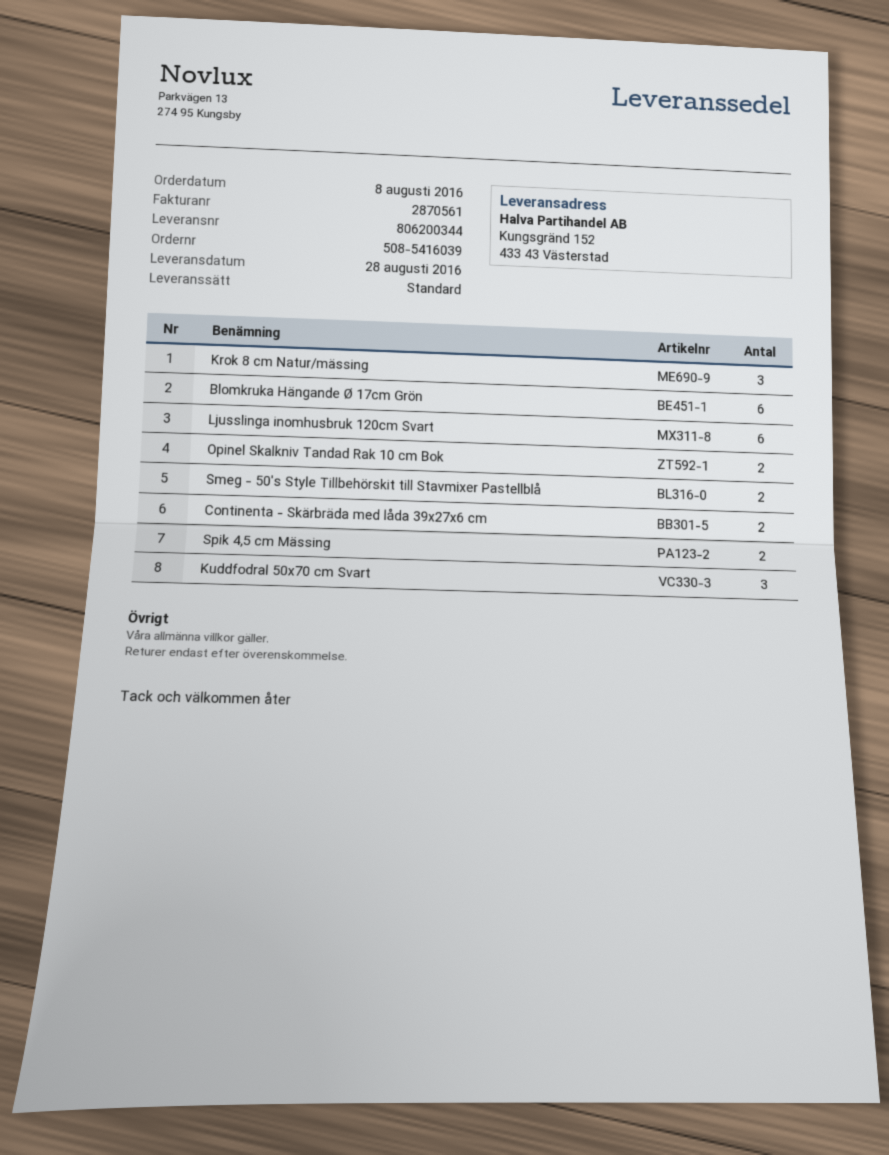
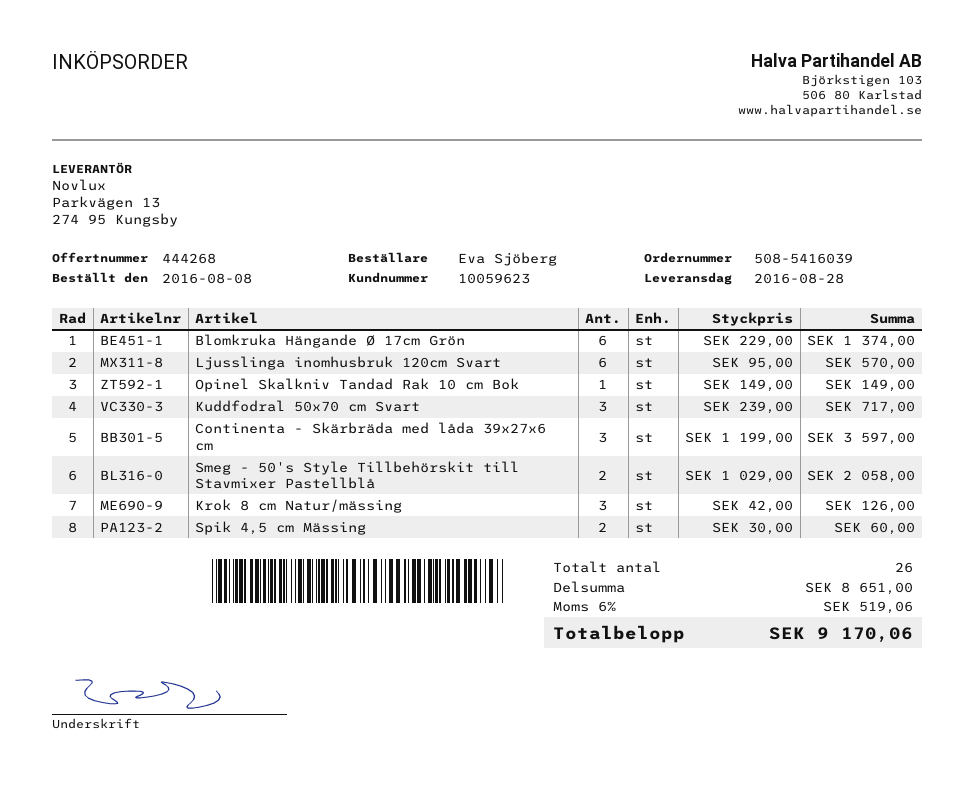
Opinel Skalkniv Tandad Rak 10 cm Bok: 2 -> 1
Continenta - Skärbräda med låda 39x27x6 cm: 2 -> 3

